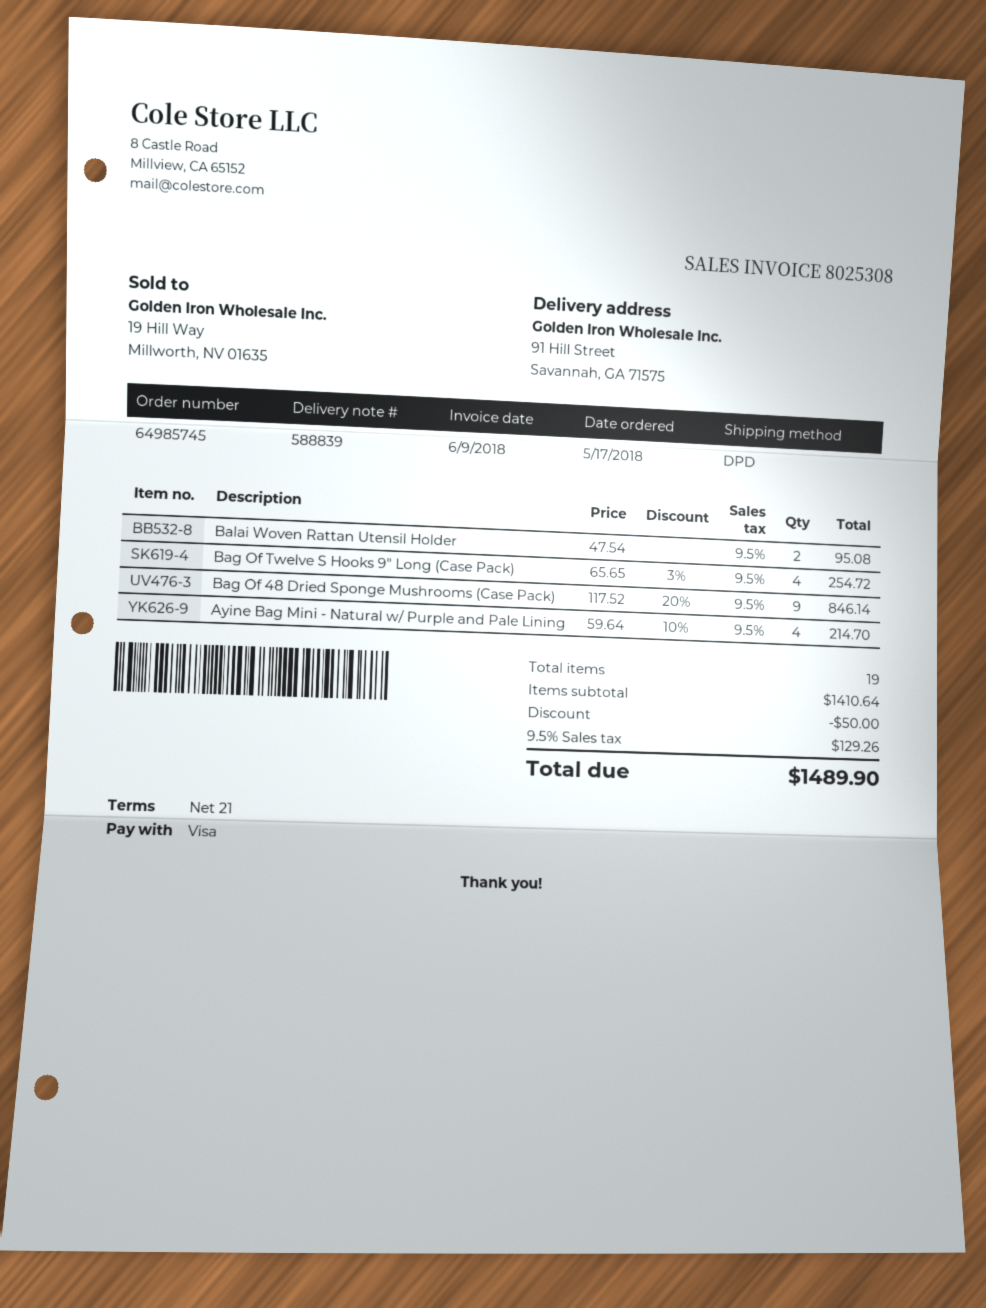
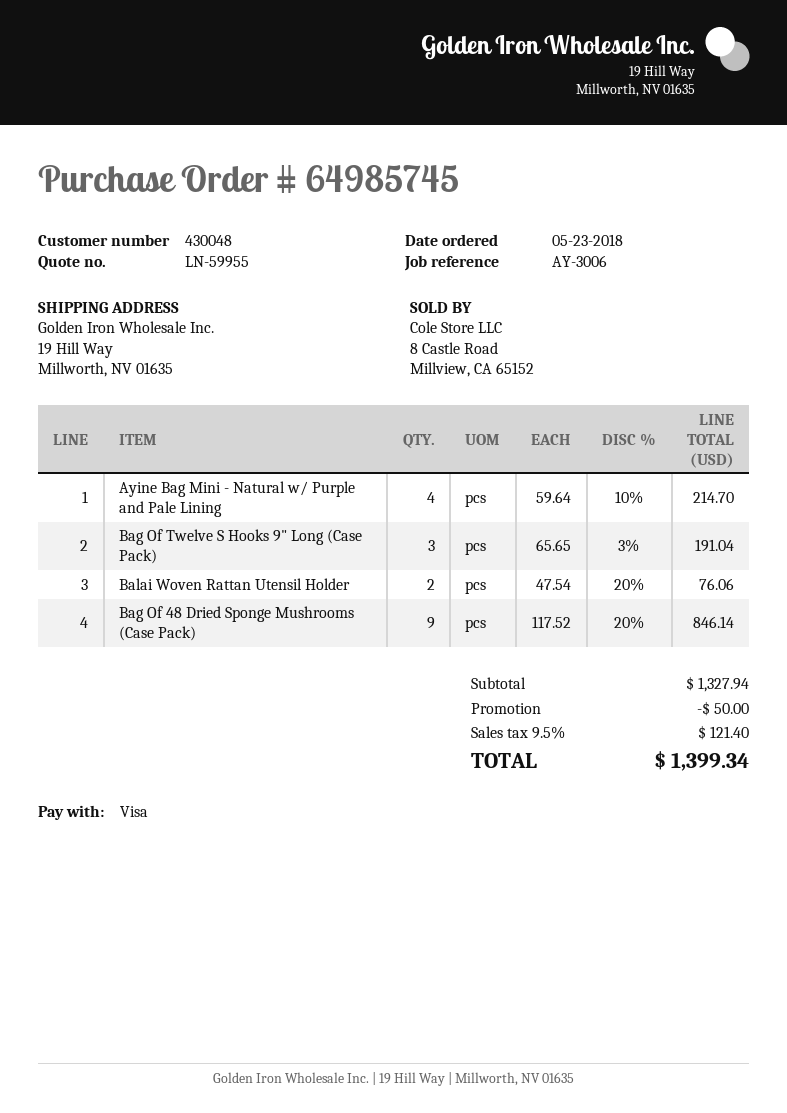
order date: 2018-05-17 -> 2018-05-23
ship to: 91 Hill Street, Savannah, GA 71575 -> 19 Hill Way, Millworth, NV 01635
Balai Woven Rattan Utensil Holder: 2 x 47.54 = 95.08 -> 2 x 47.54 - 20% = 76.06
Bag Of Twelve S Hooks 9" Long (Case Pack): 4 x 65.65 - 3% = 254.72 -> 3 x 65.65 - 3% = 191.04
subtotal: 1410.64 -> 1327.94
tax: 9.5% = 129.26 -> 9.5% = 121.40
total: 1489.90 -> 1399.34

